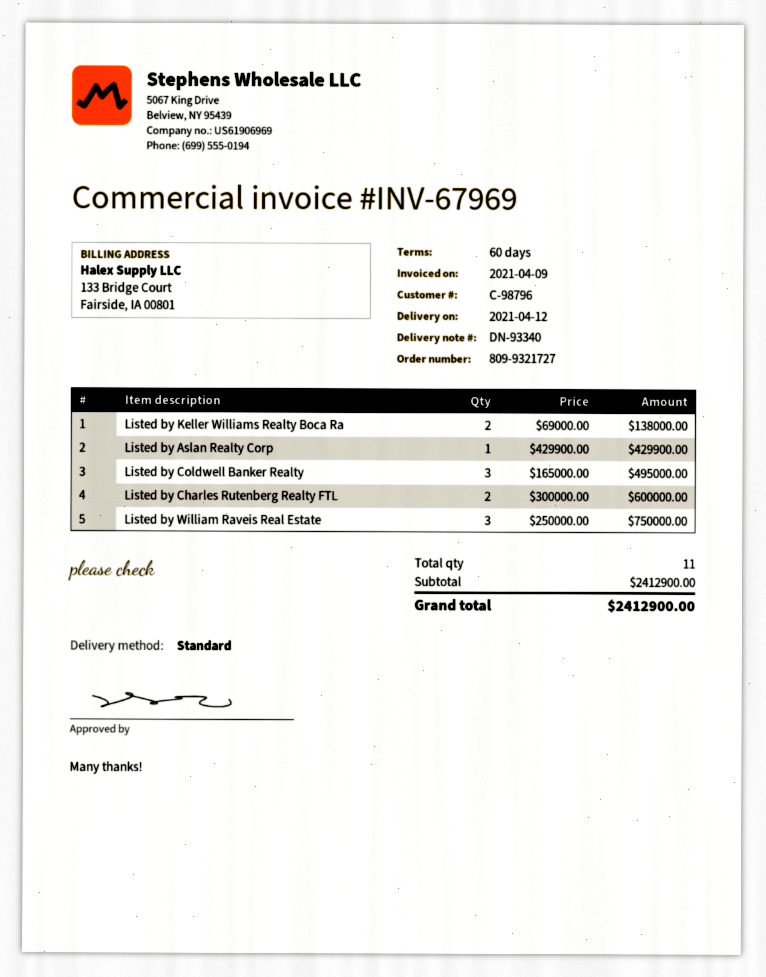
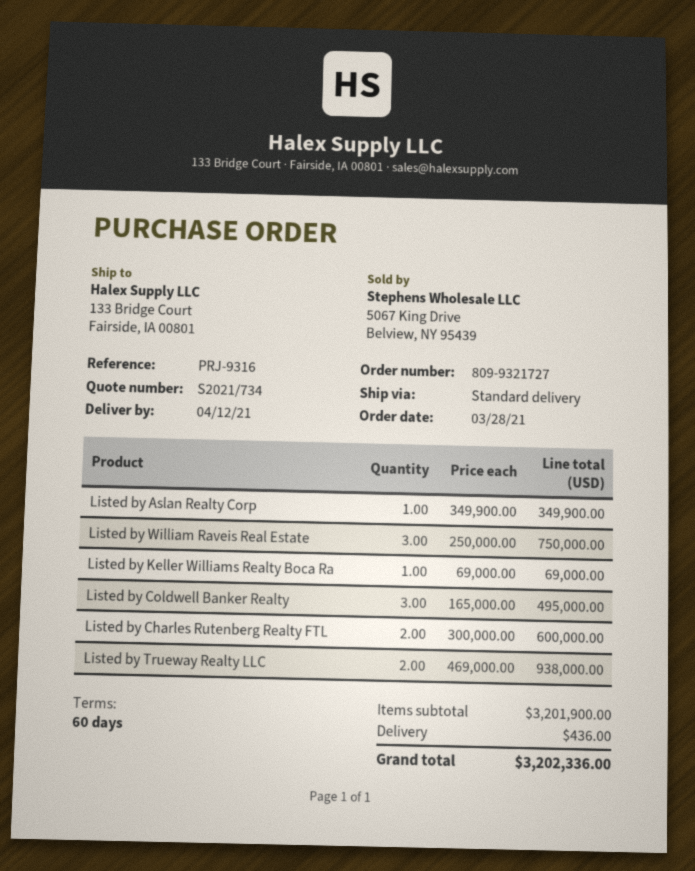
Listed by Keller Williams Realty Boca Ra: 2 x 69000.00 = 138000.00 -> 1 x 69000.00 = 69000.00
Listed by Aslan Realty Corp: 1 x 429900.00 = 429900.00 -> 1 x 349900.00 = 349900.00
Listed by Trueway Realty LLC: none -> 2 x 469000.00 = 938000.00
subtotal: 2412900.00 -> 3201900.00
shipping: none -> 436.00
total: 2412900.00 -> 3202336.00

